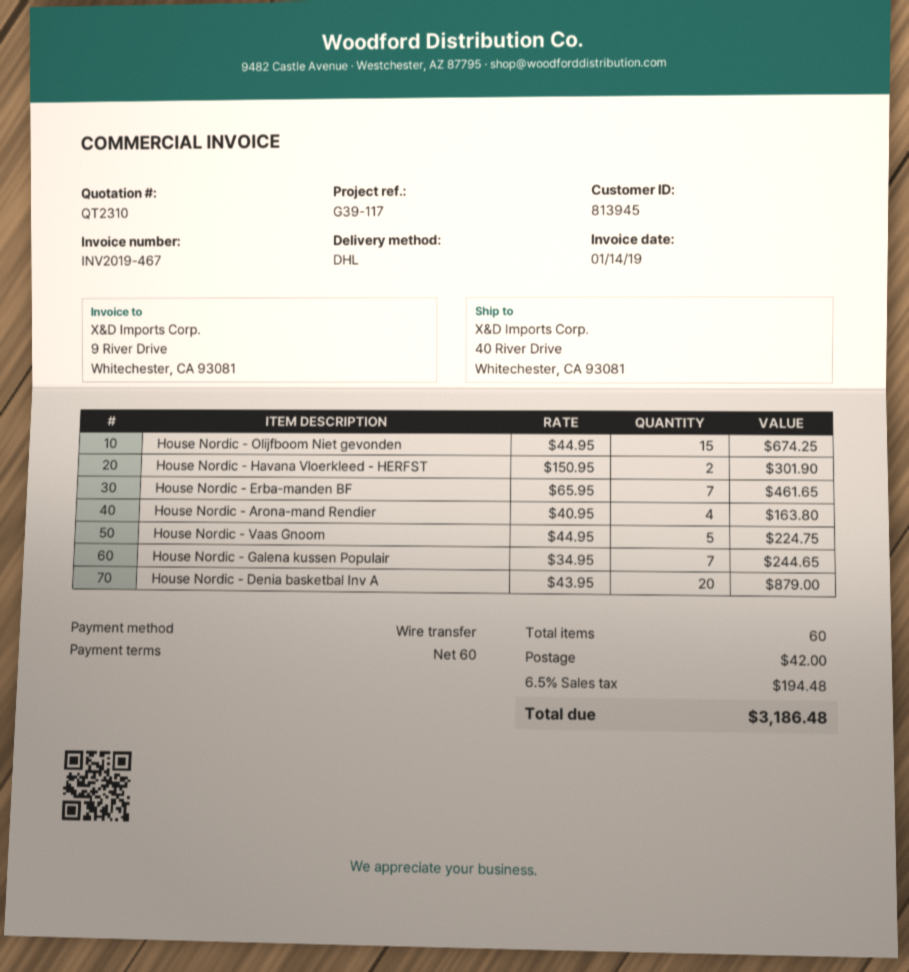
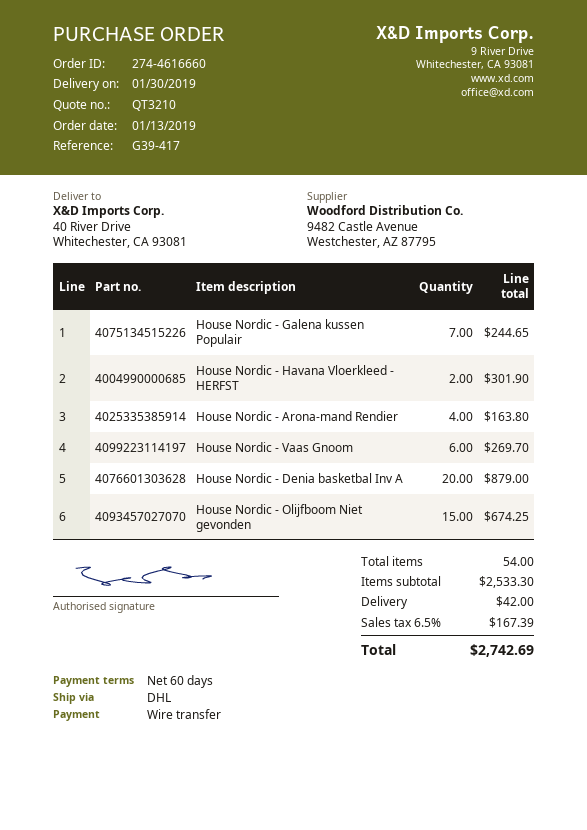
quote number: QT2310 -> QT3210
reference: G39-117 -> G39-417
House Nordic - Erba-manden BF: 7 for 461.65 -> none
House Nordic - Vaas Gnoom: 5 for 224.75 -> 6 for 269.70
total quantity: 60 -> 54
tax: 6.5% = 194.48 -> 6.5% = 167.39
total: 3186.48 -> 2742.69

